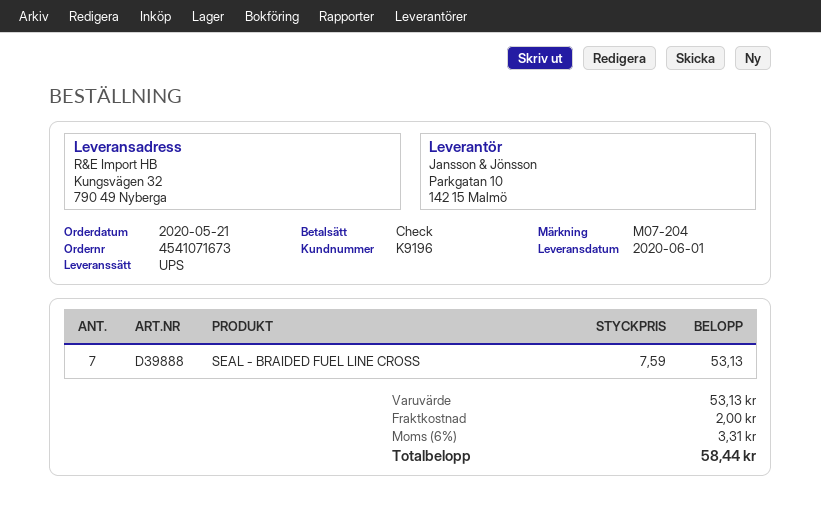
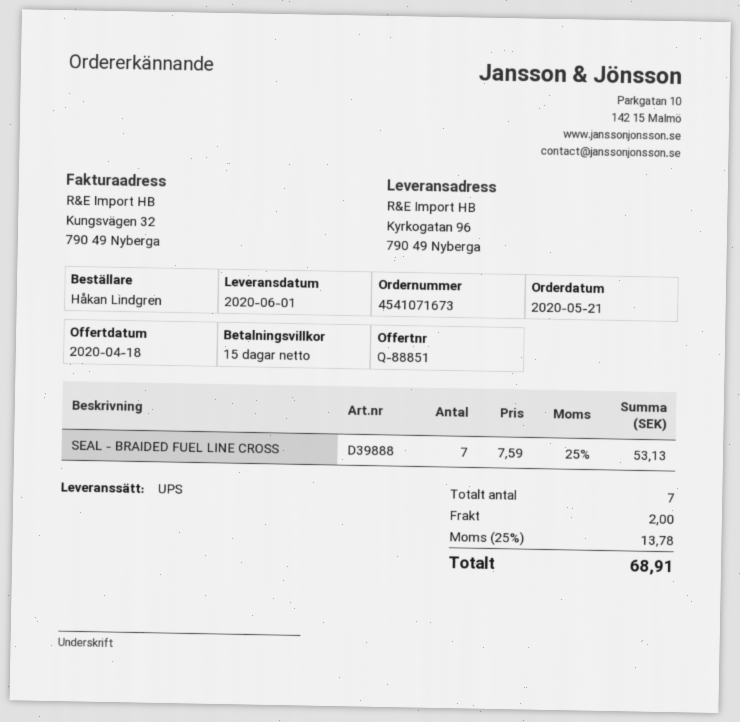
ship to: Kungsvägen 32, 790 49 Nyberga -> Kyrkogatan 96, 790 49 Nyberga
tax: 6% = 3.31 -> 25% = 13.78
total: 58.44 -> 68.91

